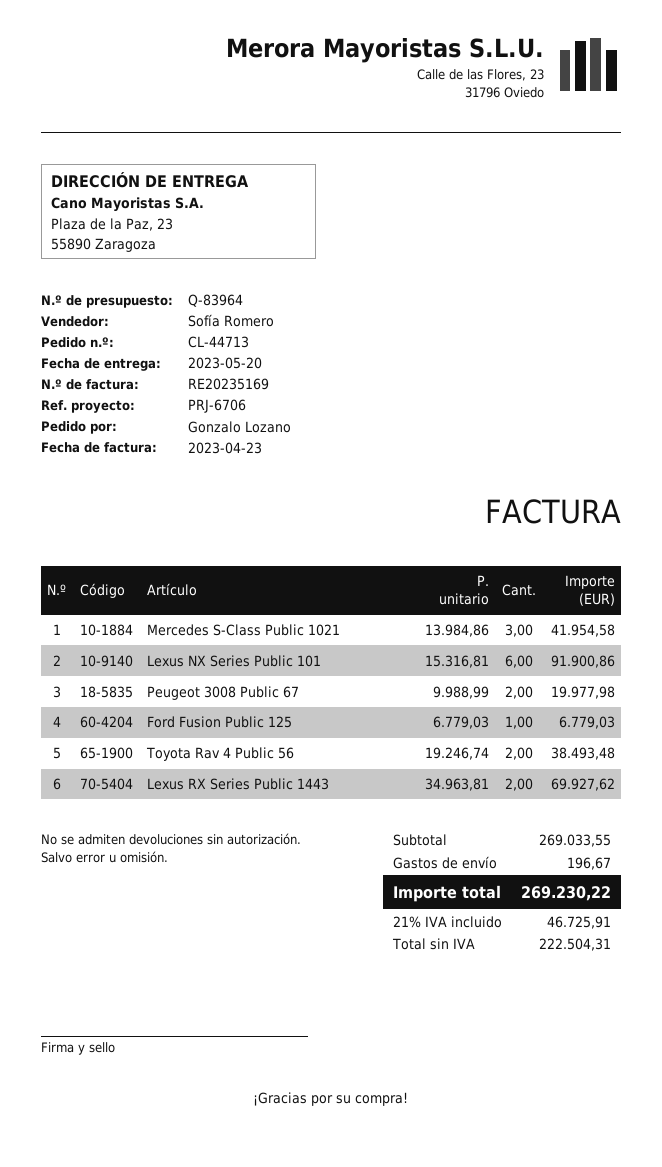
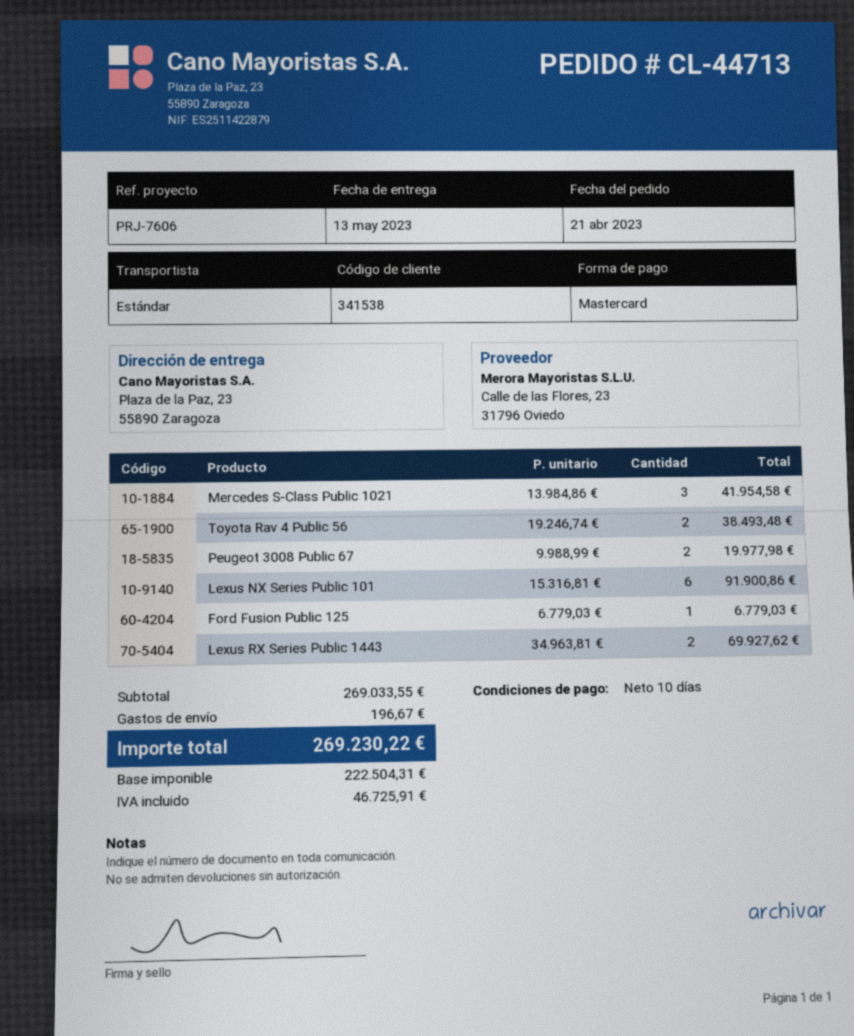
delivery date: 2023-05-20 -> 2023-05-13
reference: PRJ-6706 -> PRJ-7606

